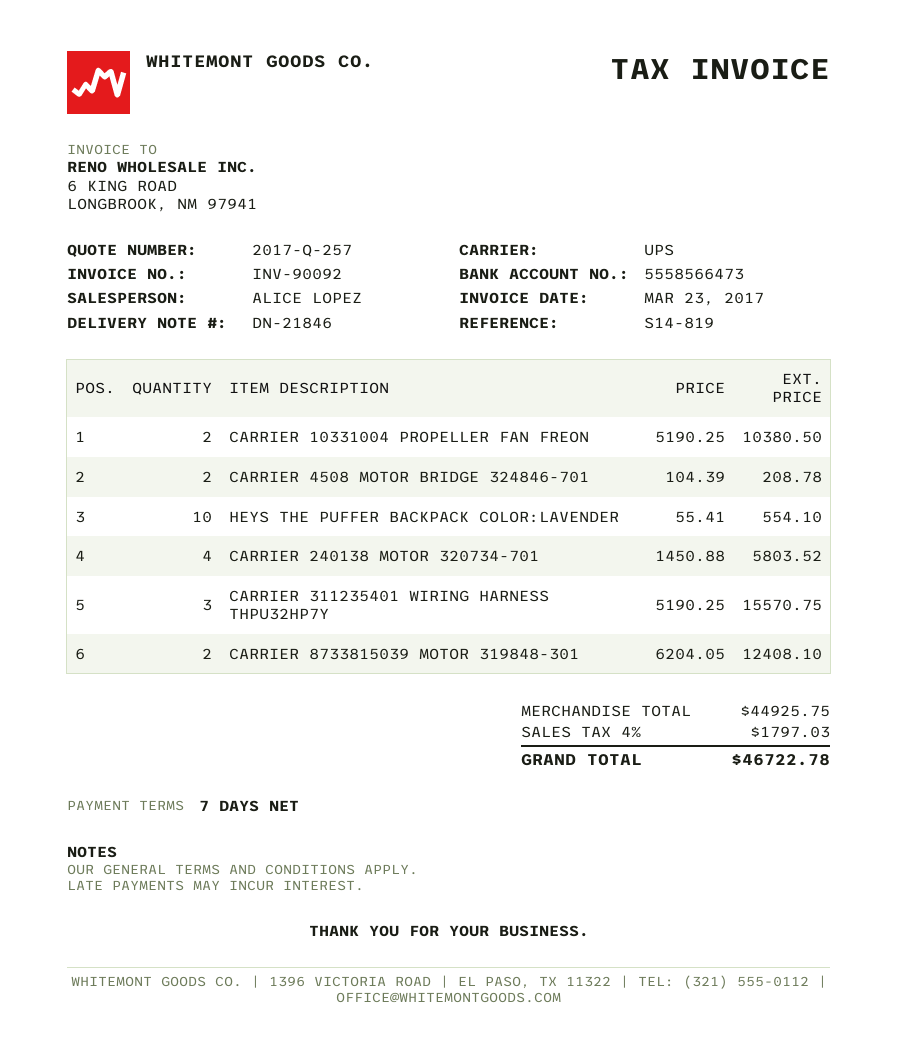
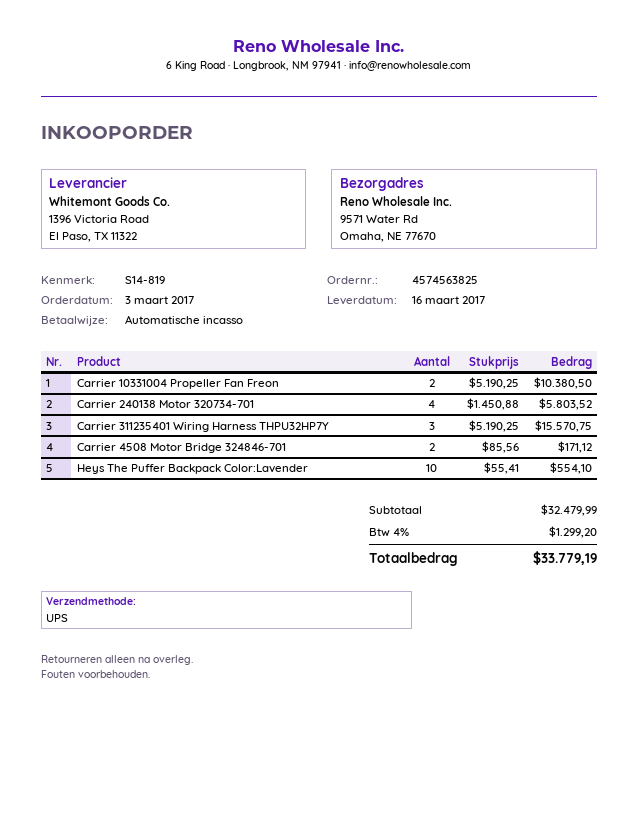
CARRIER 4508 MOTOR BRIDGE 324846-701: 2 x 104.39 = 208.78 -> 2 x 85.56 = 171.12
CARRIER 8733815039 MOTOR 319848-301: 2 x 6204.05 = 12408.10 -> none
subtotal: 44925.75 -> 32479.99
tax: 4% = 1797.03 -> 4% = 1299.20
total: 46722.78 -> 33779.19

